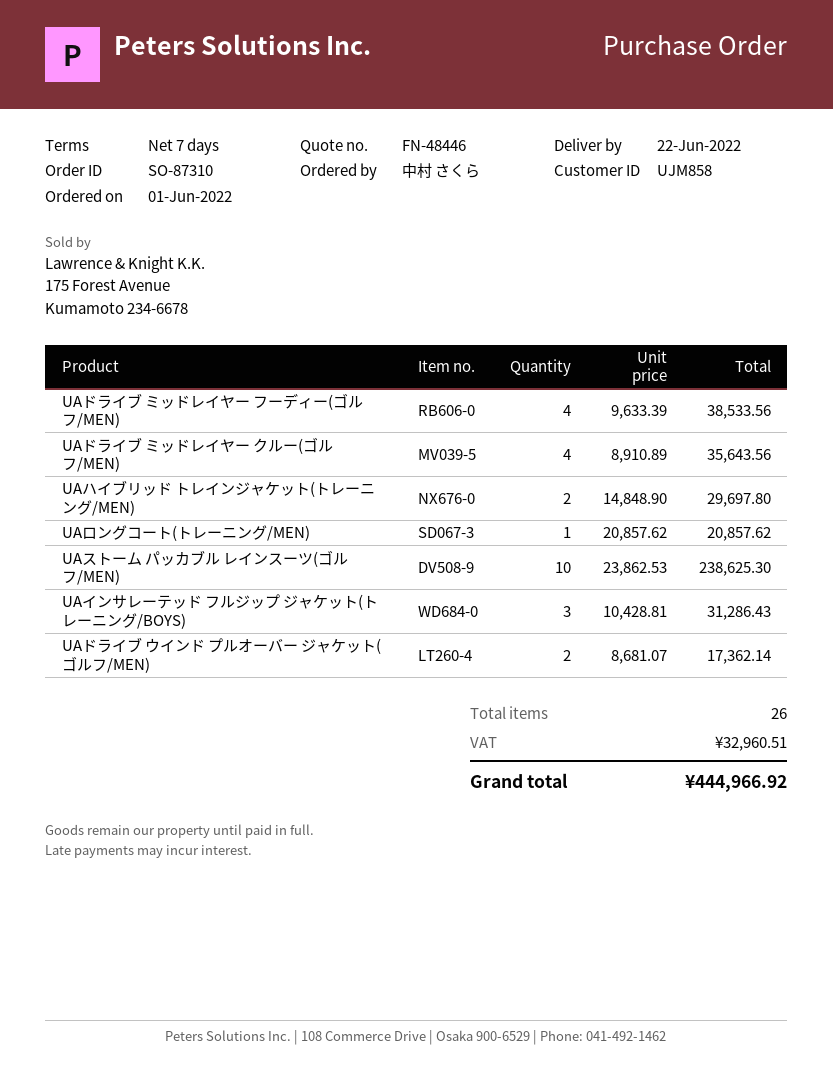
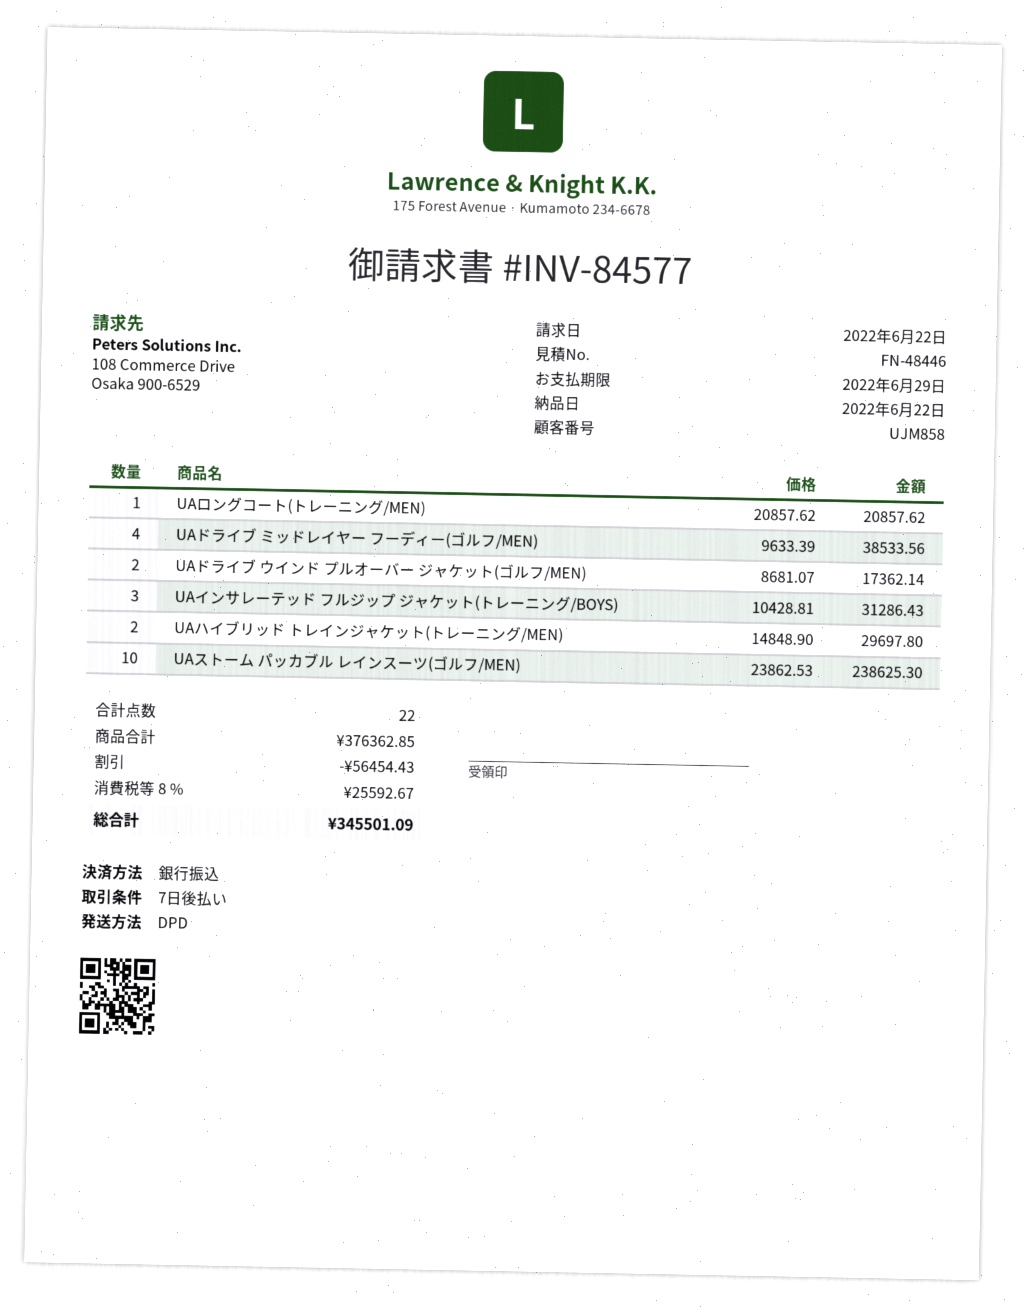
UAドライブ ミッドレイヤー クルー(ゴルフ/MEN): 4 x 8910.89 = 35643.56 -> none
total quantity: 26 -> 22
discount: none -> 56454.43
tax: 32960.51 -> 25592.67
total: 444966.92 -> 345501.09

